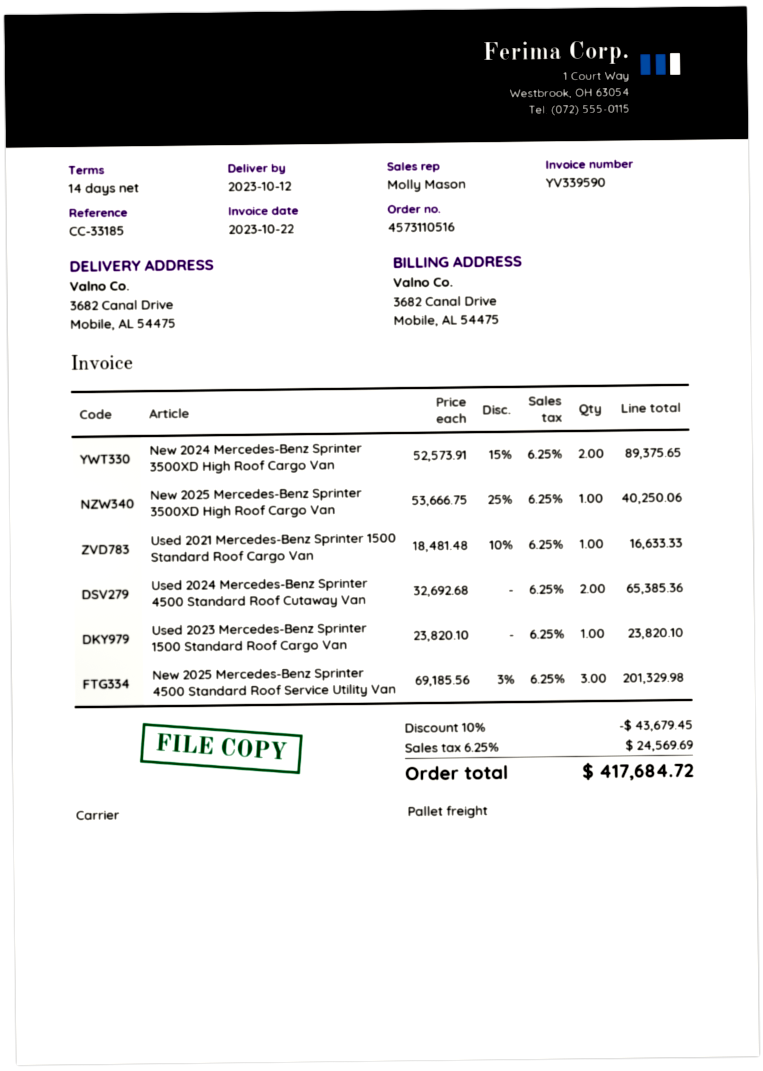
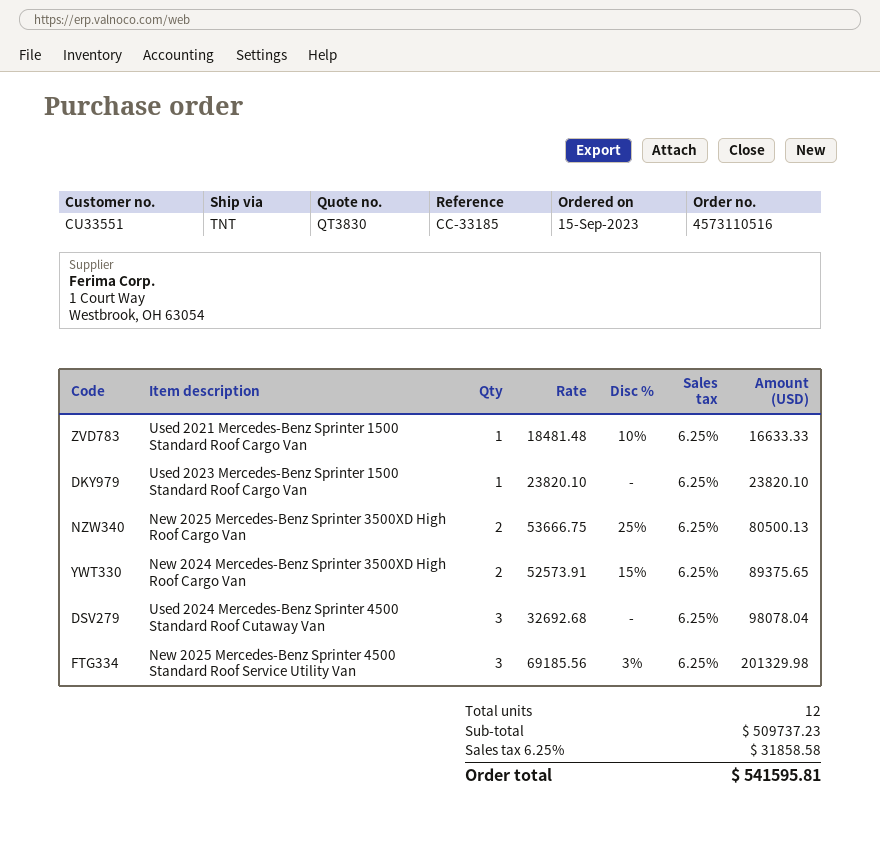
shipping method: pallet freight -> TNT
New 2025 Mercedes-Benz Sprinter 3500XD High Roof Cargo Van: 1 x 53666.75 - 25% = 40250.06 -> 2 x 53666.75 - 25% = 80500.13
Used 2024 Mercedes-Benz Sprinter 4500 Standard Roof Cutaway Van: 2 x 32692.68 = 65385.36 -> 3 x 32692.68 = 98078.04
discount: 10% = 43679.45 -> none
tax: 6.25% = 24569.69 -> 6.25% = 31858.58
total: 417684.72 -> 541595.81

